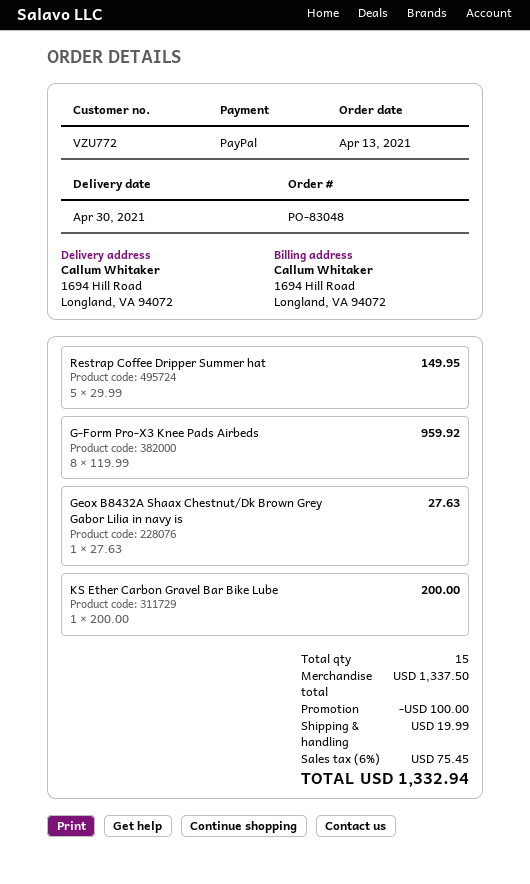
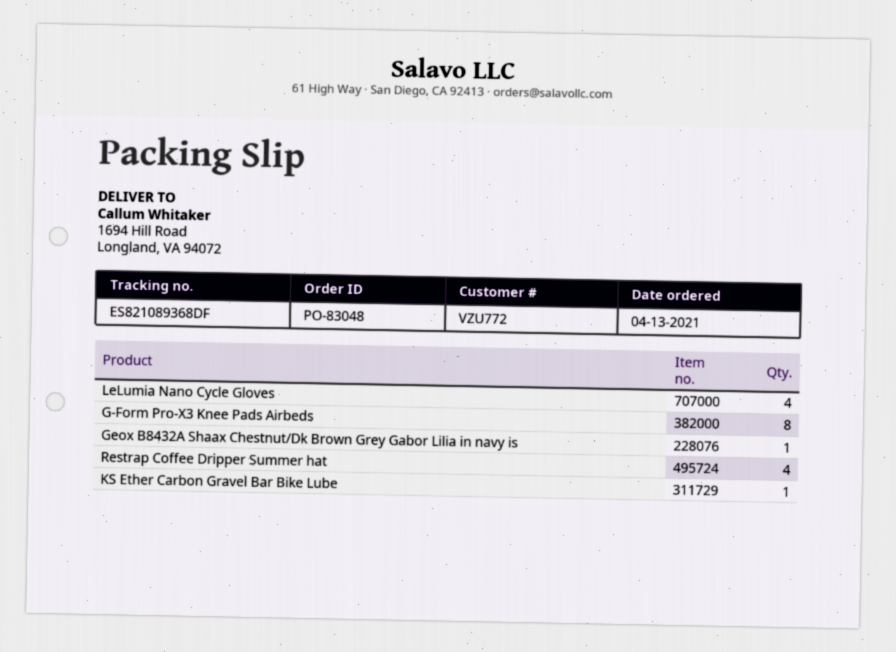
Restrap Coffee Dripper Summer hat: 5 -> 4
LeLumia Nano Cycle Gloves: none -> 4

